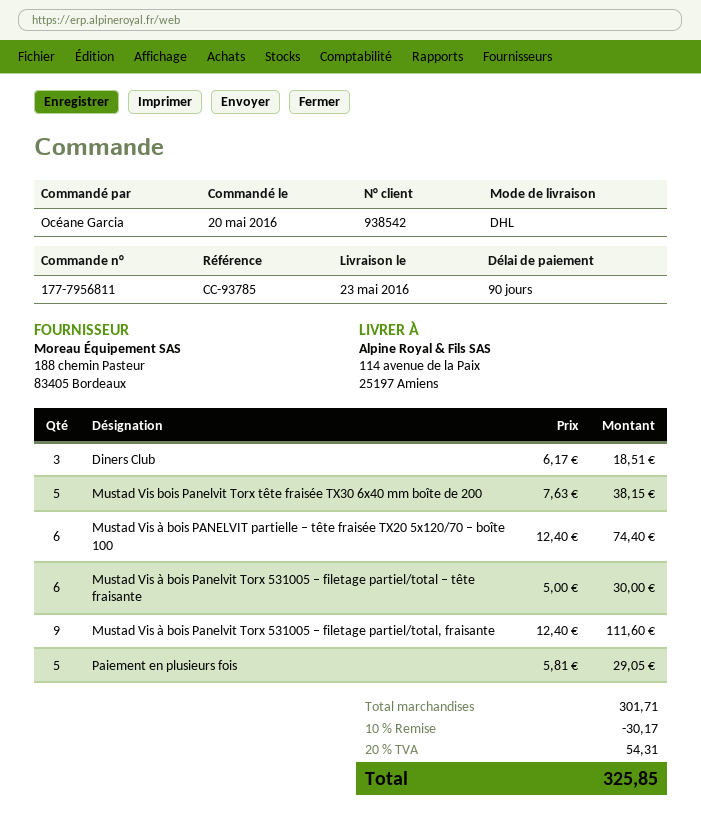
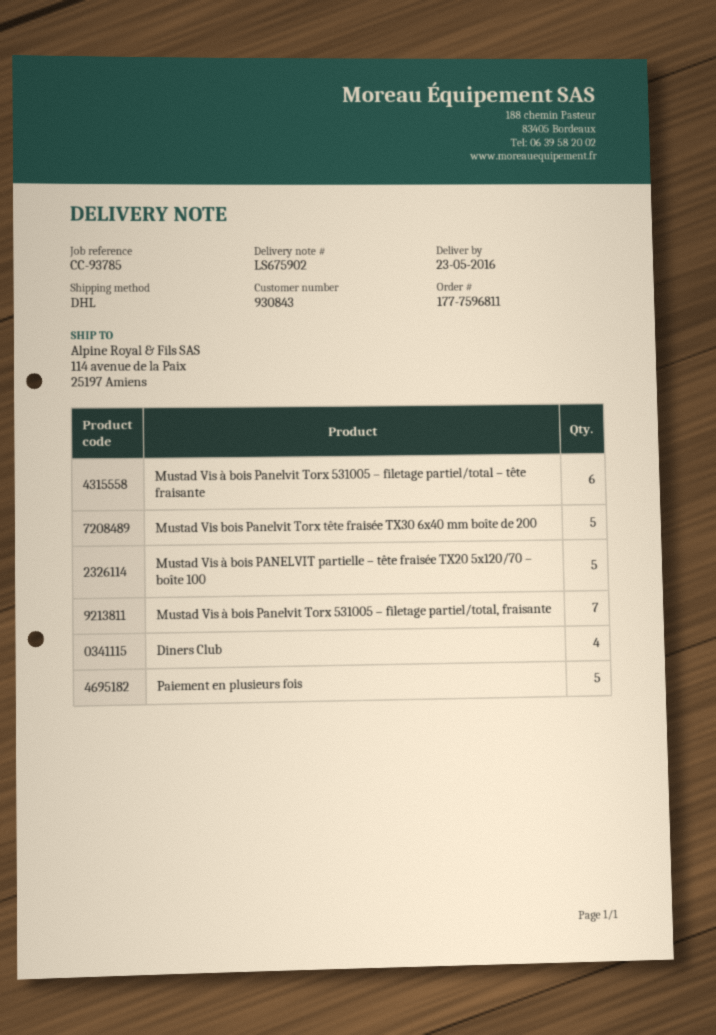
order number: 177-7956811 -> 177-7596811
customer number: 938542 -> 930843
Diners Club: 3 -> 4
Mustad Vis à bois PANELVIT partielle – tête fraisée TX20 5x120/70 – boîte 100: 6 -> 5
Mustad Vis à bois Panelvit Torx 531005 – filetage partiel/total, fraisante: 9 -> 7

